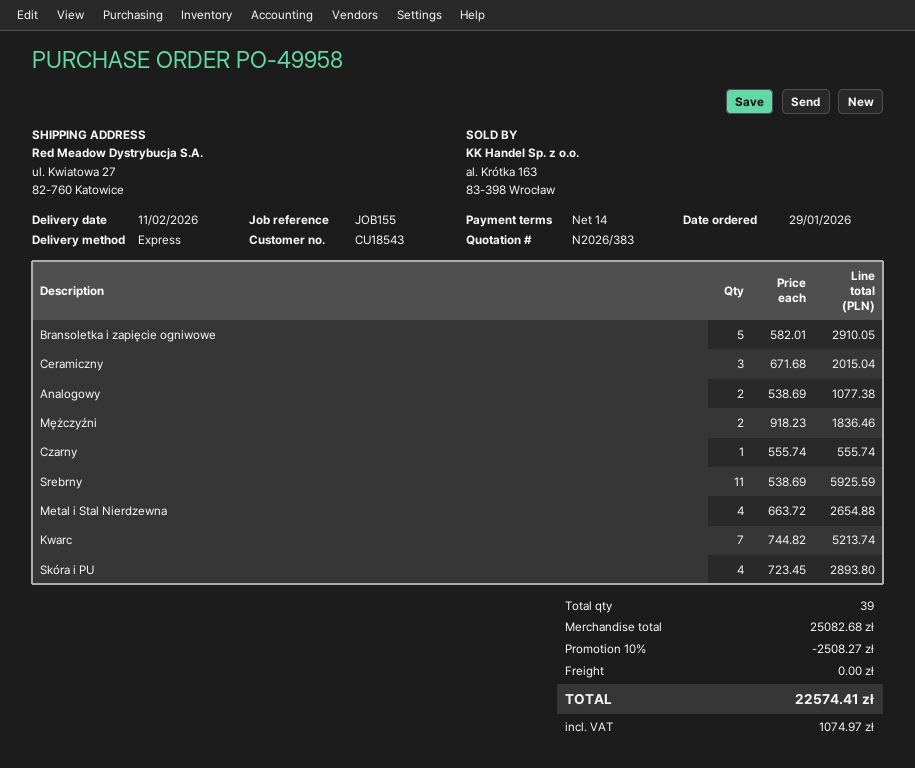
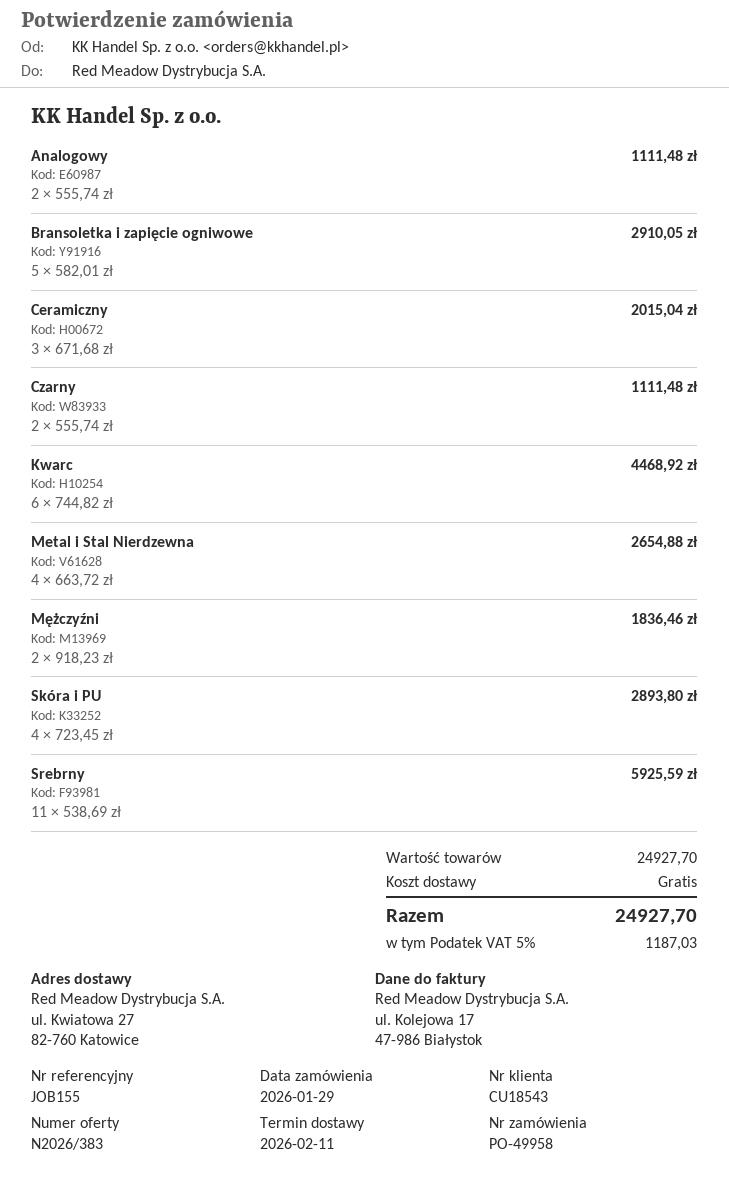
Analogowy: 2 x 538.69 = 1077.38 -> 2 x 555.74 = 1111.48
Czarny: 1 x 555.74 = 555.74 -> 2 x 555.74 = 1111.48
Kwarc: 7 x 744.82 = 5213.74 -> 6 x 744.82 = 4468.92
subtotal: 25082.68 -> 24927.70
discount: 10% = 2508.27 -> none
tax: 1074.97 -> 1187.03
total: 22574.41 -> 24927.70

